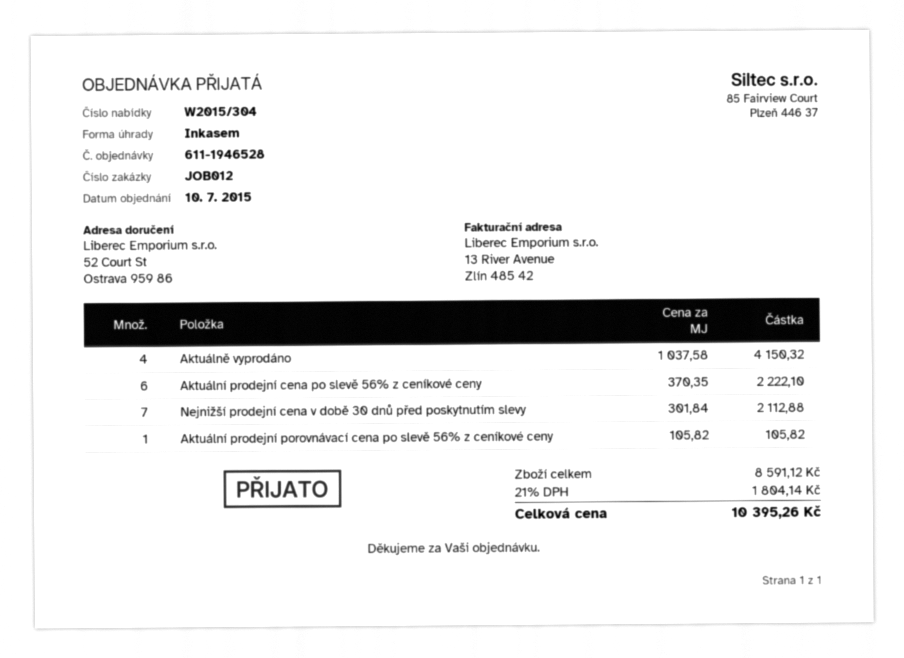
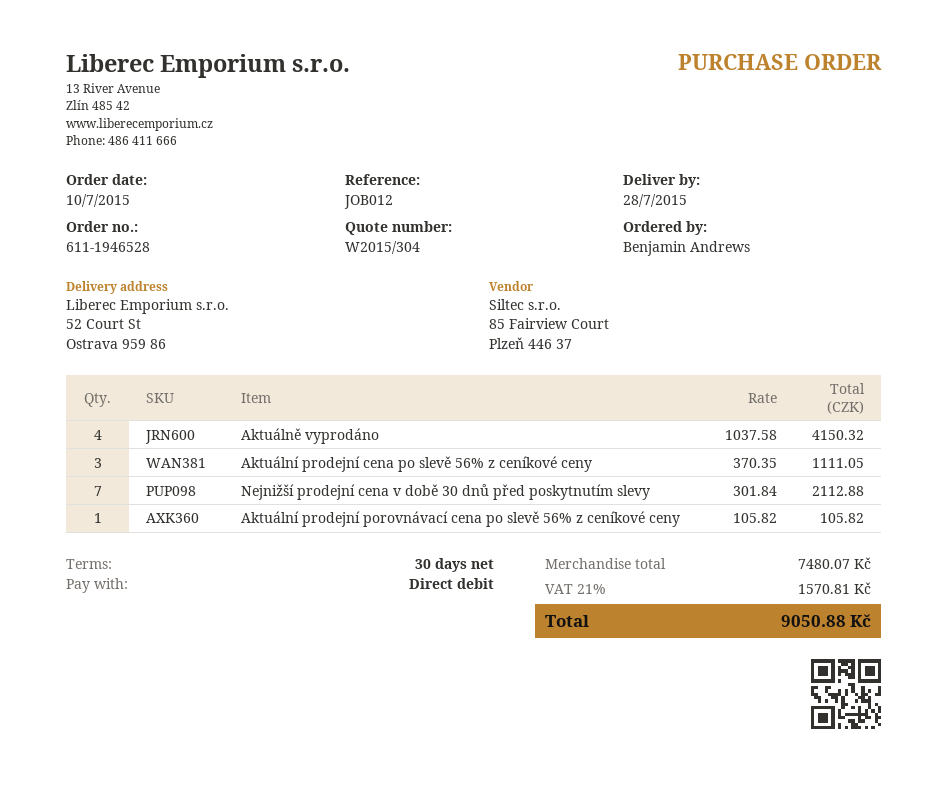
Aktuální prodejní cena po slevě 56% z ceníkové ceny: 6 x 370.35 = 2222.10 -> 3 x 370.35 = 1111.05
subtotal: 8591.12 -> 7480.07
tax: 21% = 1804.14 -> 21% = 1570.81
total: 10395.26 -> 9050.88

